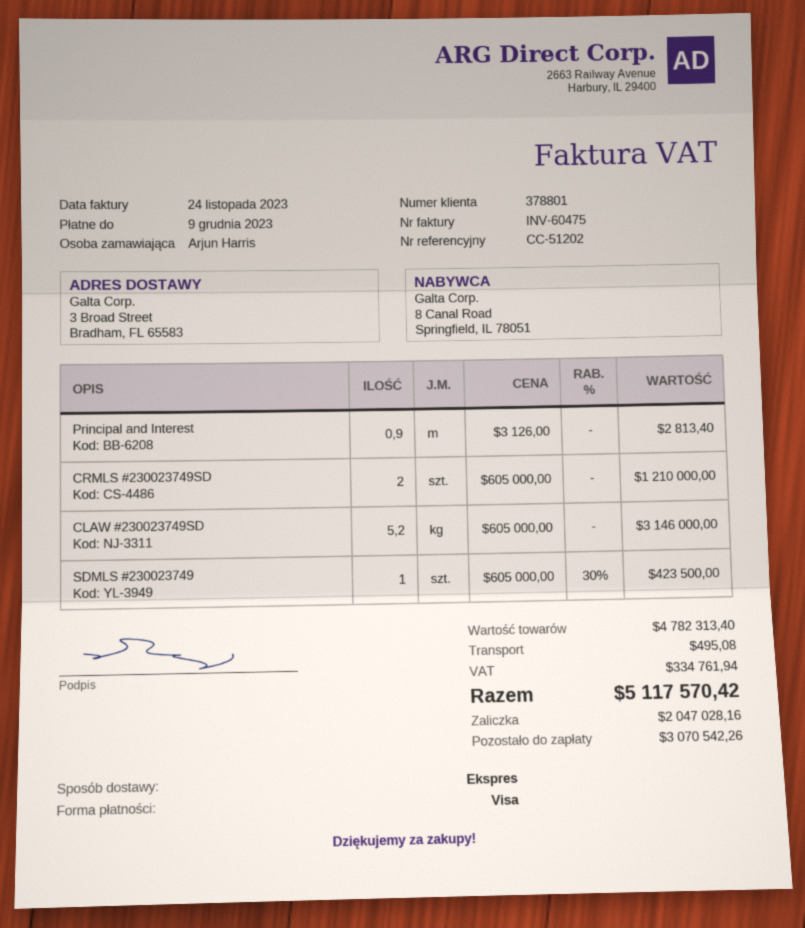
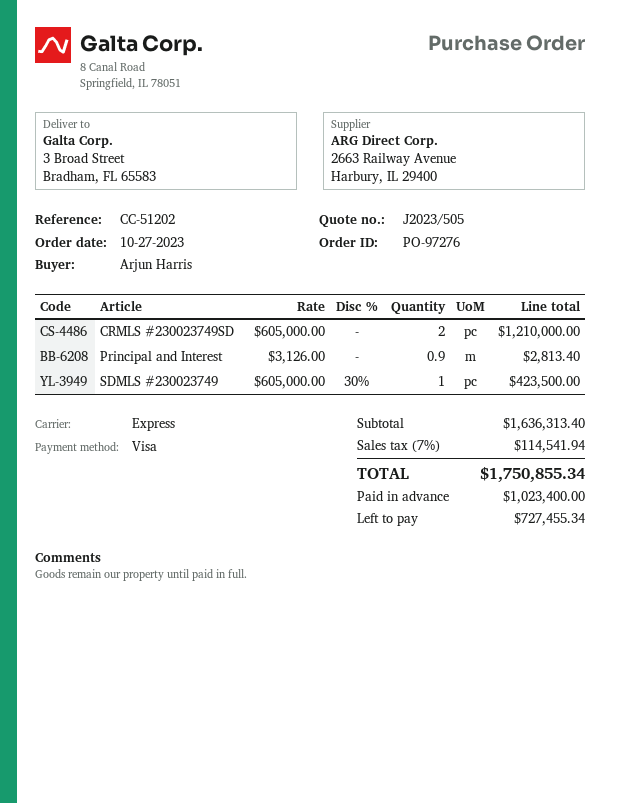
CLAW #230023749SD: 5.2 x 605000.00 = 3146000.00 -> none
subtotal: 4782313.40 -> 1636313.40
shipping: 495.08 -> none
tax: 334761.94 -> 114541.94
total: 5117570.42 -> 1750855.34
deposit: 2047028.16 -> 1023400.00
balance: 3070542.26 -> 727455.34

